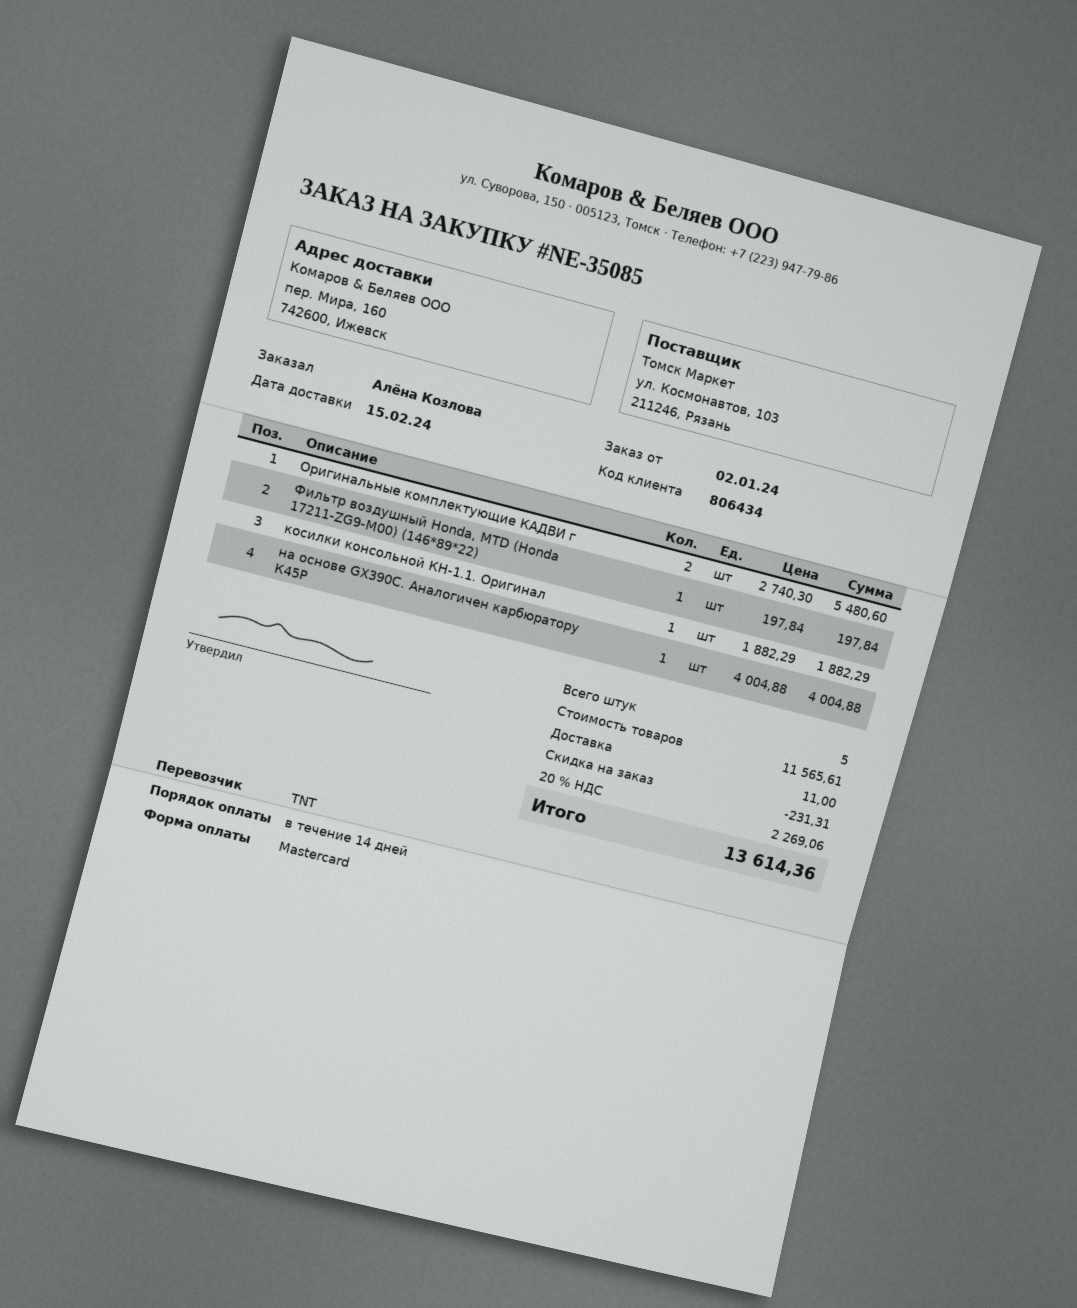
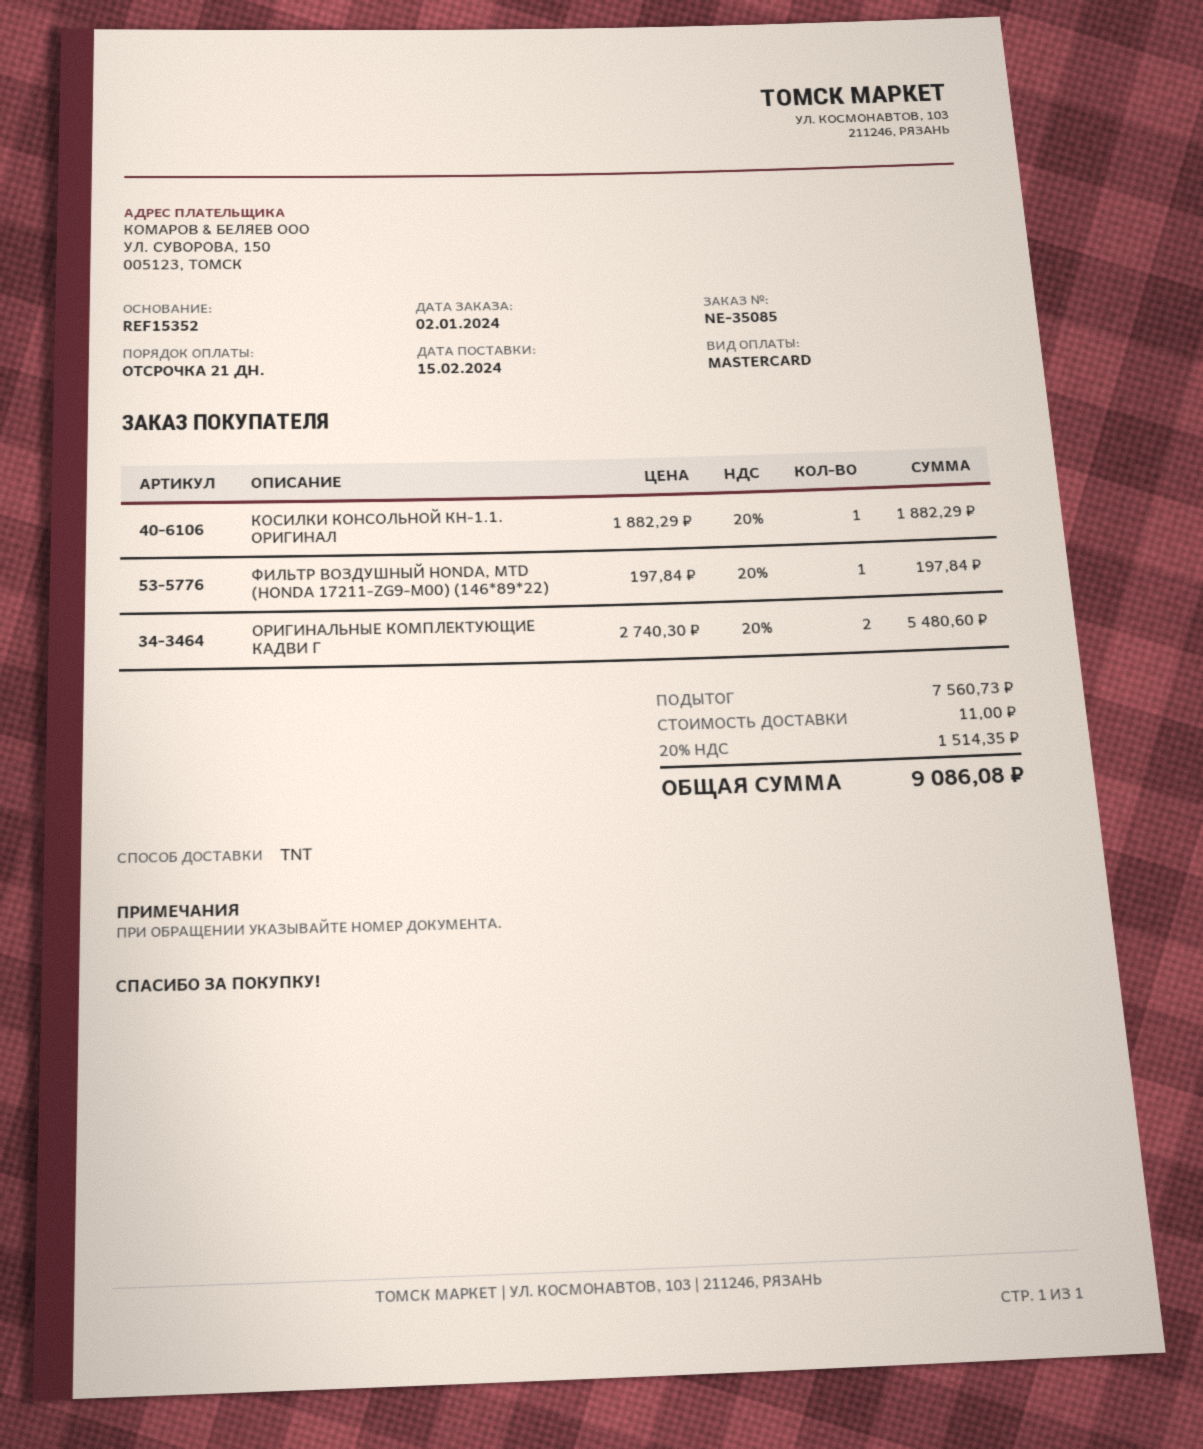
payment terms: 14 days -> 21 days
на основе GX390C. Аналогичен карбюратору К45Р: 1 x 4004.88 = 4004.88 -> none
subtotal: 11565.61 -> 7560.73
discount: 231.31 -> none
tax: 20% = 2269.06 -> 20% = 1514.35
total: 13614.36 -> 9086.08

